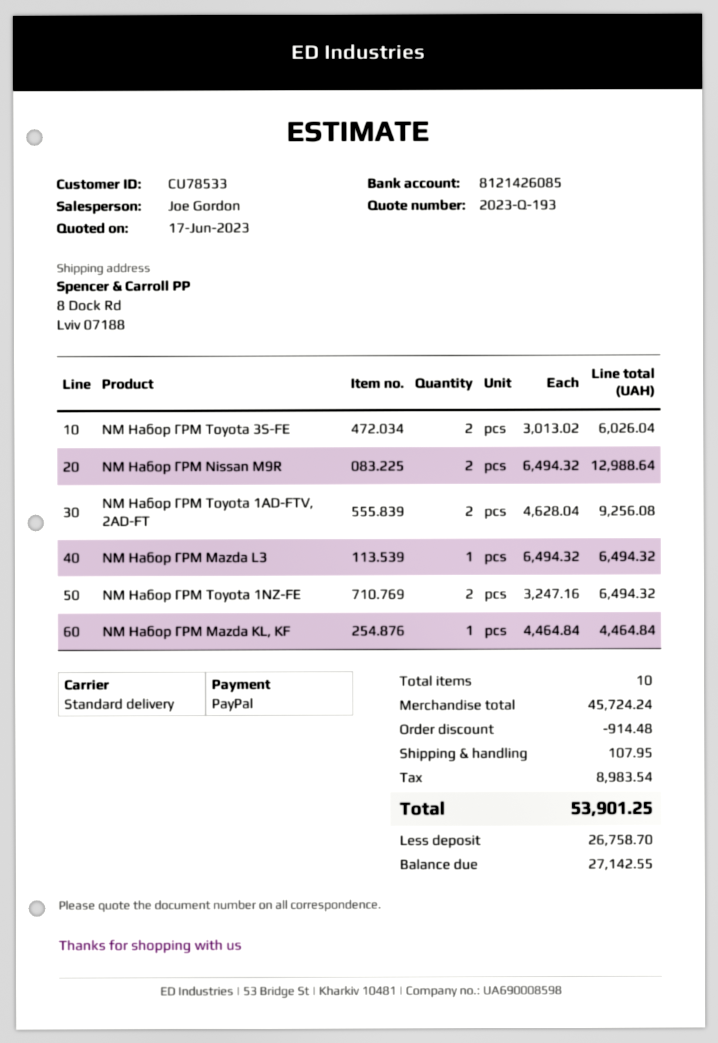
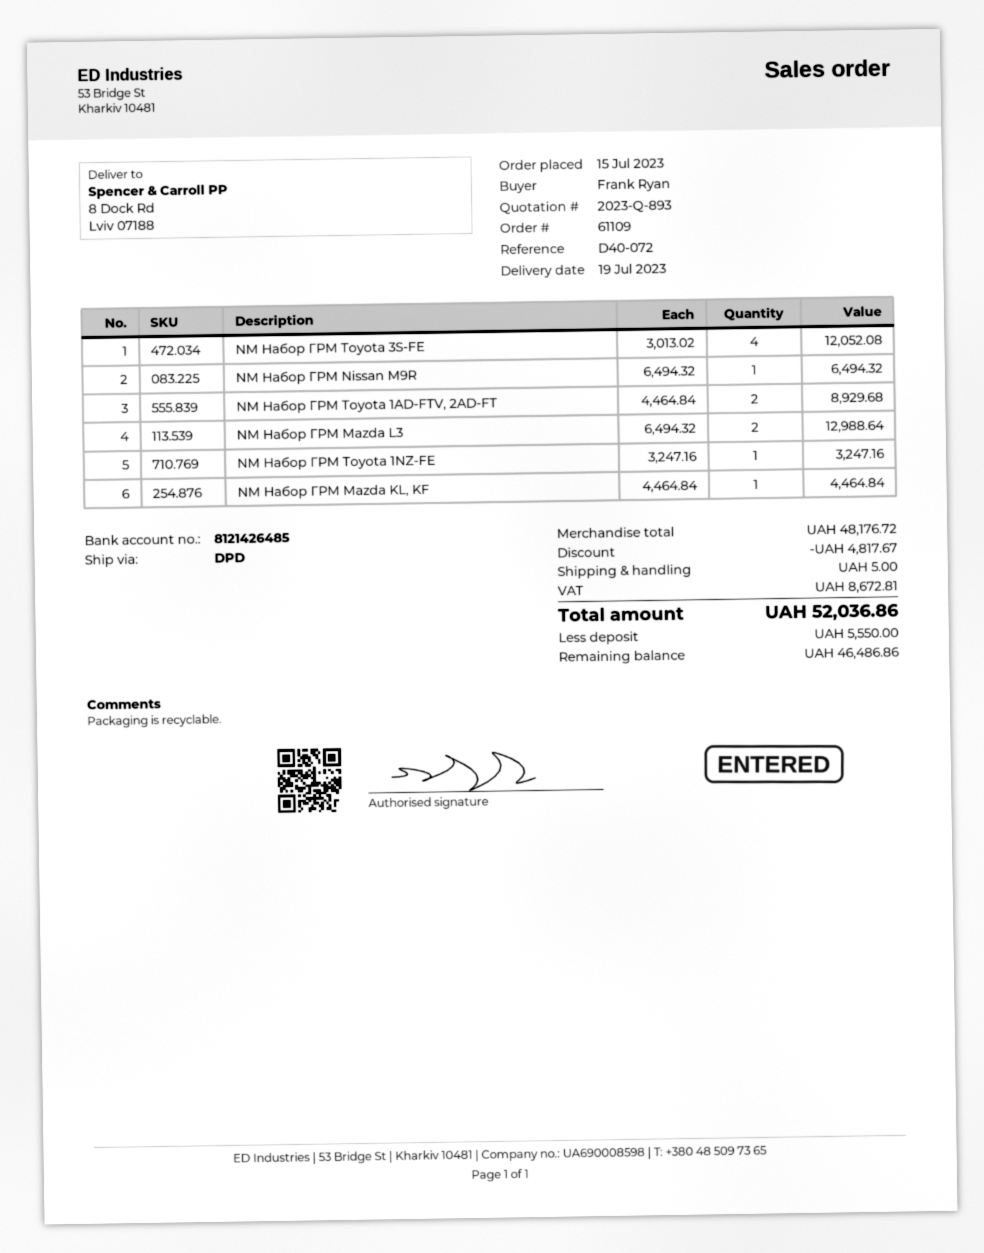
quote number: 2023-Q-193 -> 2023-Q-893
bank account: 8121426085 -> 8121426485
shipping method: standard -> DPD
NM Набор ГРМ Toyota 3S-FE: 2 x 3013.02 = 6026.04 -> 4 x 3013.02 = 12052.08
NM Набор ГРМ Nissan M9R: 2 x 6494.32 = 12988.64 -> 1 x 6494.32 = 6494.32
NM Набор ГРМ Toyota 1AD-FTV, 2AD-FT: 2 x 4628.04 = 9256.08 -> 2 x 4464.84 = 8929.68
NM Набор ГРМ Mazda L3: 1 x 6494.32 = 6494.32 -> 2 x 6494.32 = 12988.64
NM Набор ГРМ Toyota 1NZ-FE: 2 x 3247.16 = 6494.32 -> 1 x 3247.16 = 3247.16
subtotal: 45724.24 -> 48176.72
discount: 914.48 -> 4817.67
shipping: 107.95 -> 5.00
tax: 8983.54 -> 8672.81
total: 53901.25 -> 52036.86
deposit: 26758.70 -> 5550.00
balance: 27142.55 -> 46486.86

